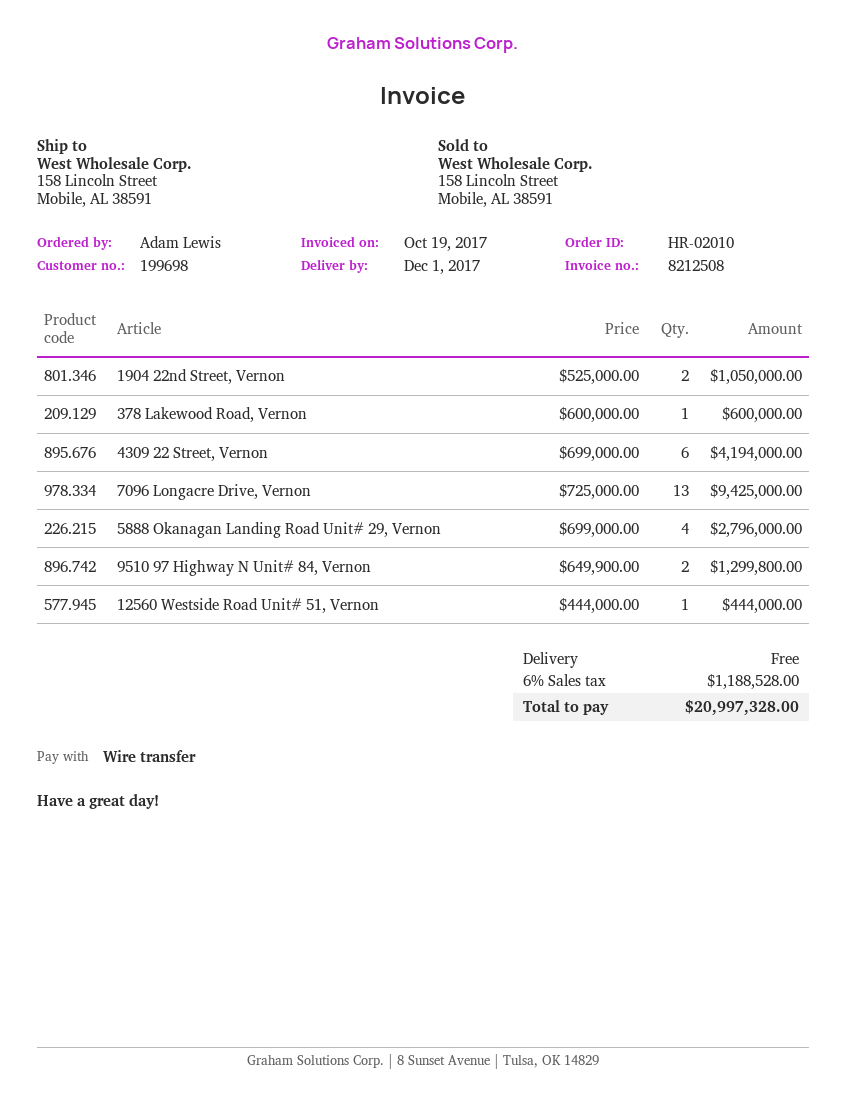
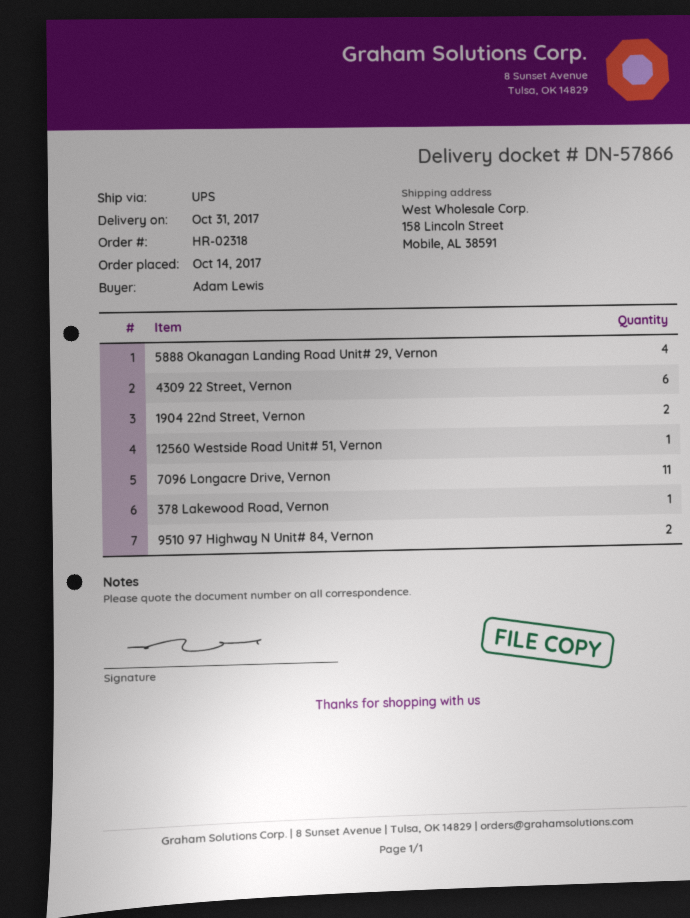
order number: HR-02010 -> HR-02318
delivery date: 2017-12-01 -> 2017-10-31
7096 Longacre Drive, Vernon: 13 -> 11

